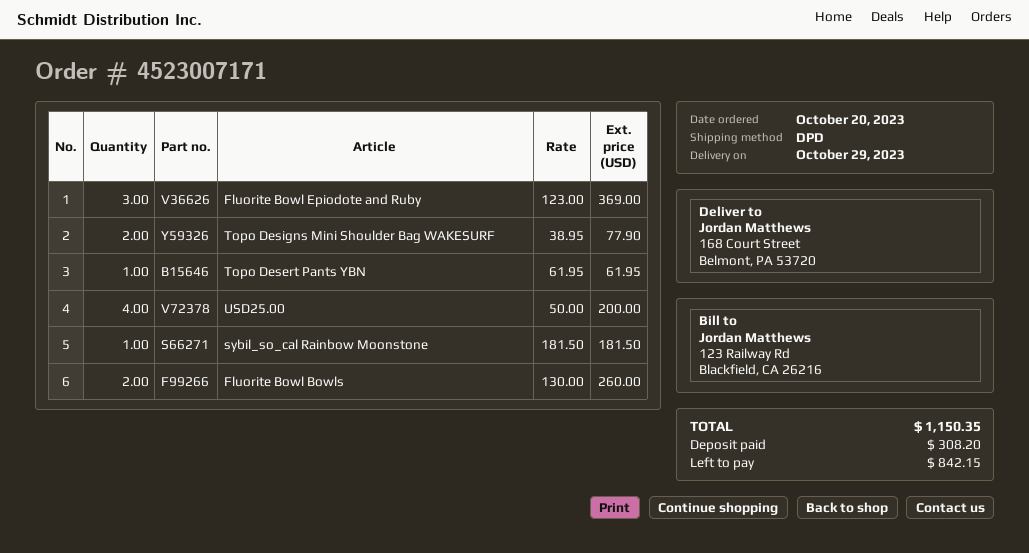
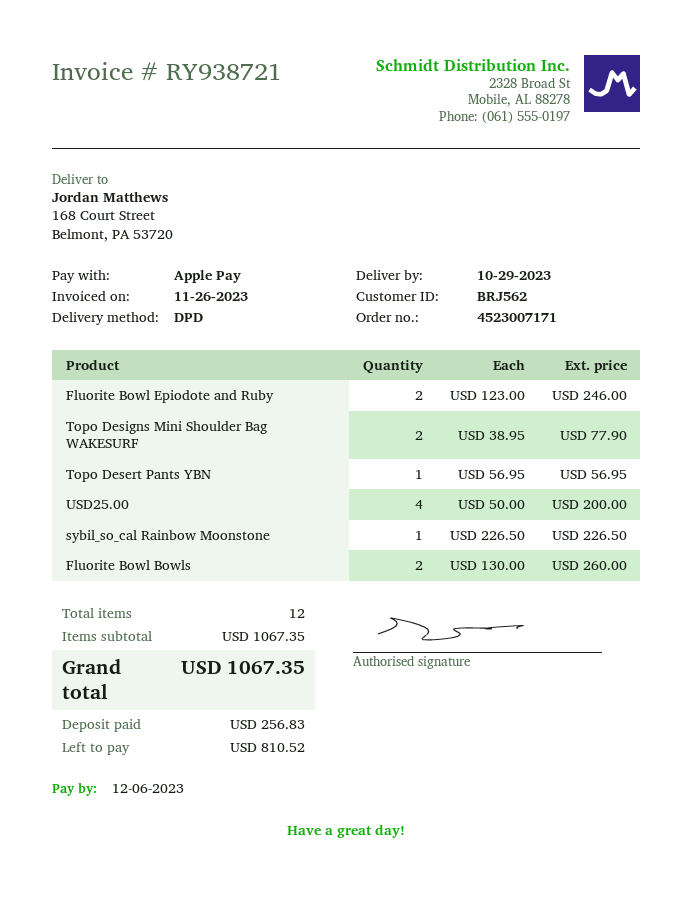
Fluorite Bowl Epiodote and Ruby: 3 x 123.00 = 369.00 -> 2 x 123.00 = 246.00
Topo Desert Pants YBN: 1 x 61.95 = 61.95 -> 1 x 56.95 = 56.95
sybil_so_cal Rainbow Moonstone: 1 x 181.50 = 181.50 -> 1 x 226.50 = 226.50
total: 1150.35 -> 1067.35
deposit: 308.20 -> 256.83
balance: 842.15 -> 810.52

